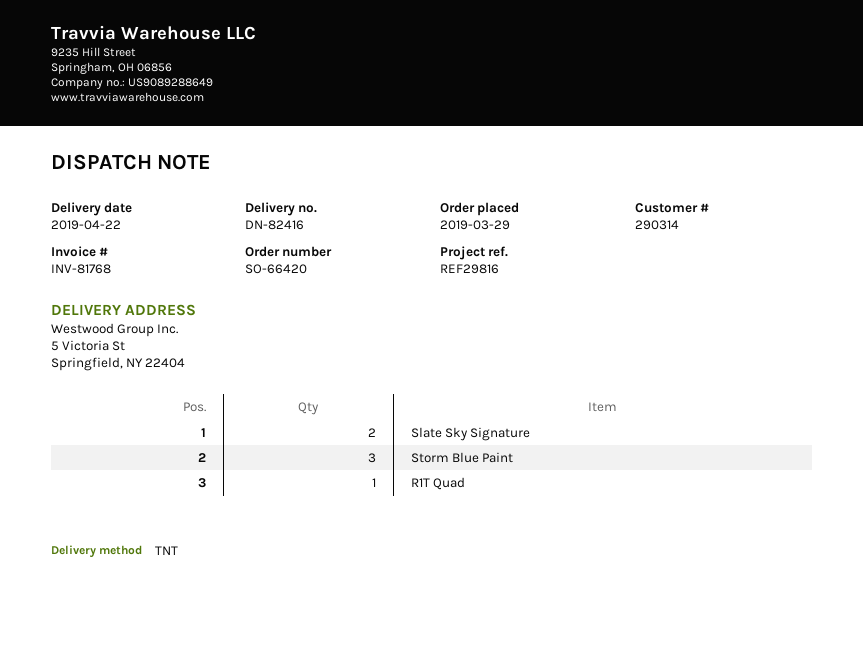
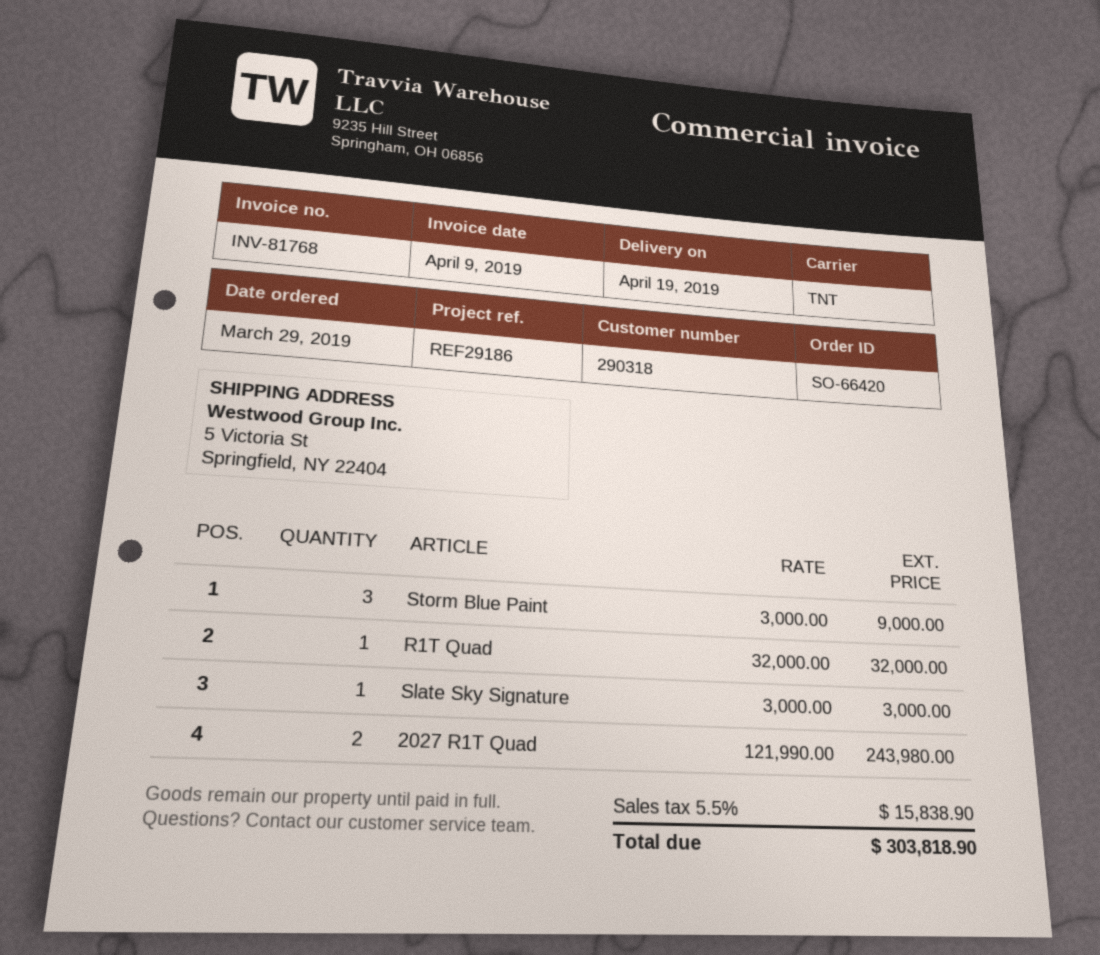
delivery date: 2019-04-22 -> 2019-04-19
customer number: 290314 -> 290318
reference: REF29816 -> REF29186
Slate Sky Signature: 2 -> 1
2027 R1T Quad: none -> 2

